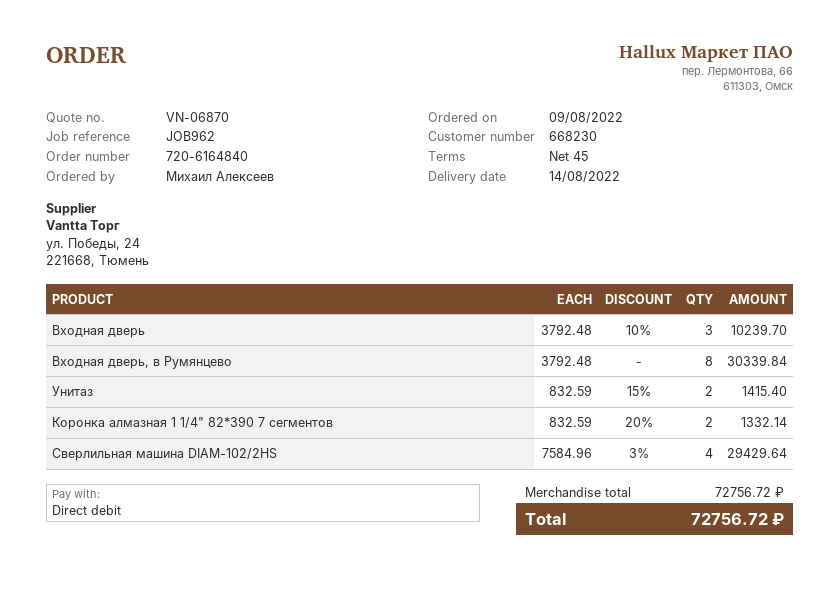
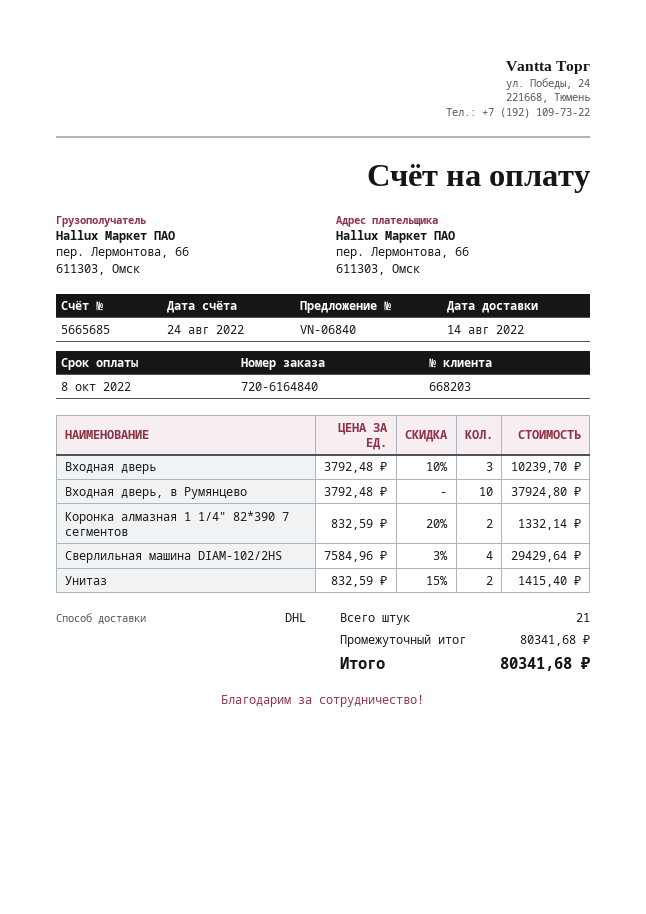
quote number: VN-06870 -> VN-06840
customer number: 668230 -> 668203
Входная дверь, в Румянцево: 8 x 3792.48 = 30339.84 -> 10 x 3792.48 = 37924.80
subtotal: 72756.72 -> 80341.68
total: 72756.72 -> 80341.68

